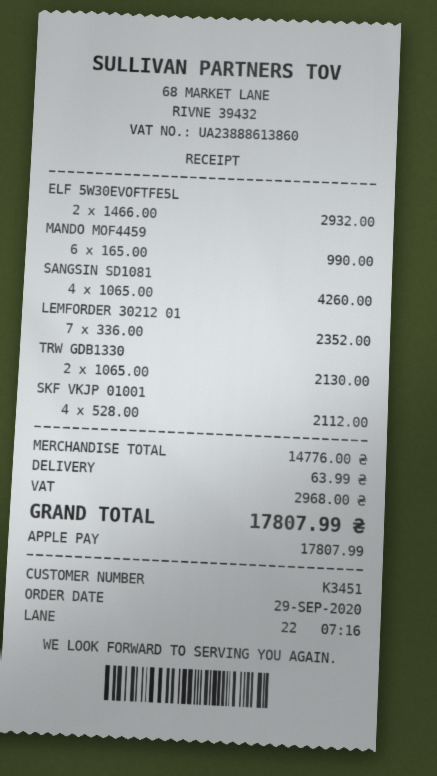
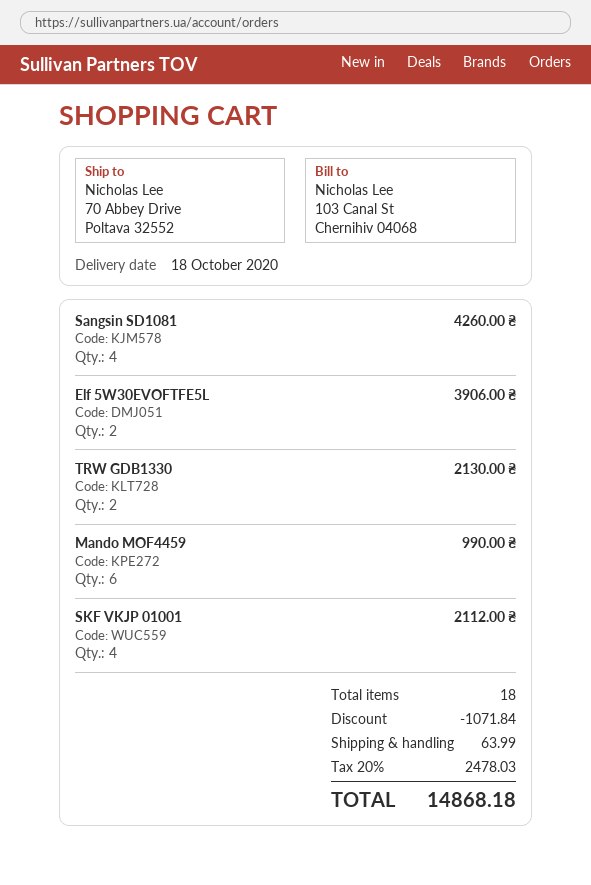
ELF 5W30EVOFTFE5L: 2 for 2932.00 -> 2 for 3906.00
LEMFORDER 30212 01: 7 for 2352.00 -> none
discount: none -> 1071.84
tax: 2968.00 -> 2478.03
total: 17807.99 -> 14868.18

